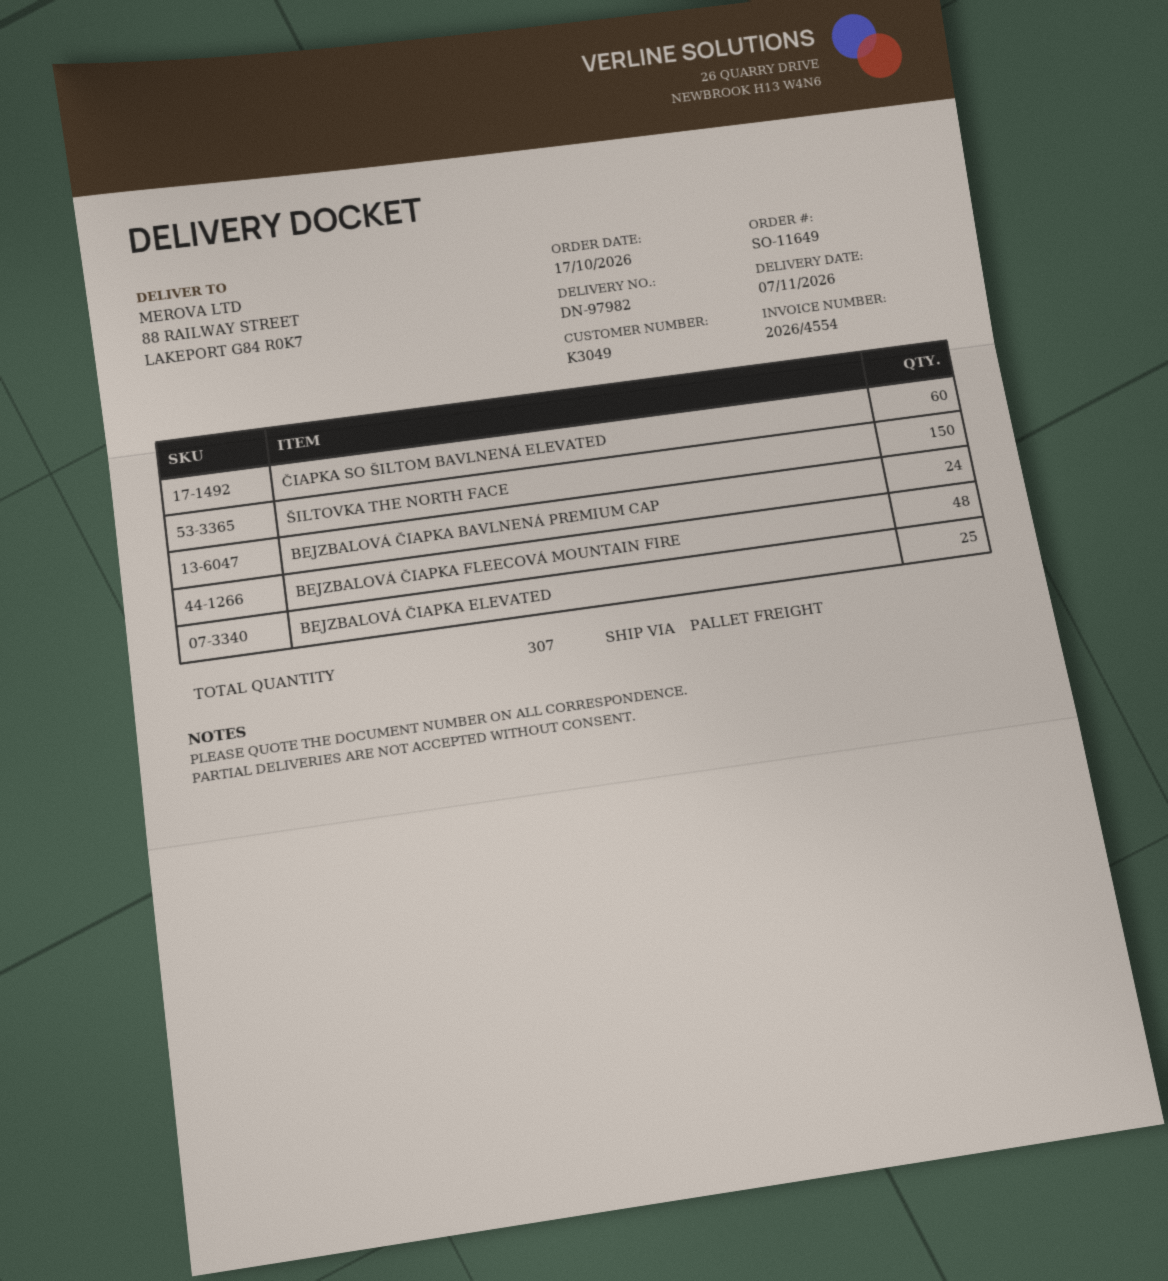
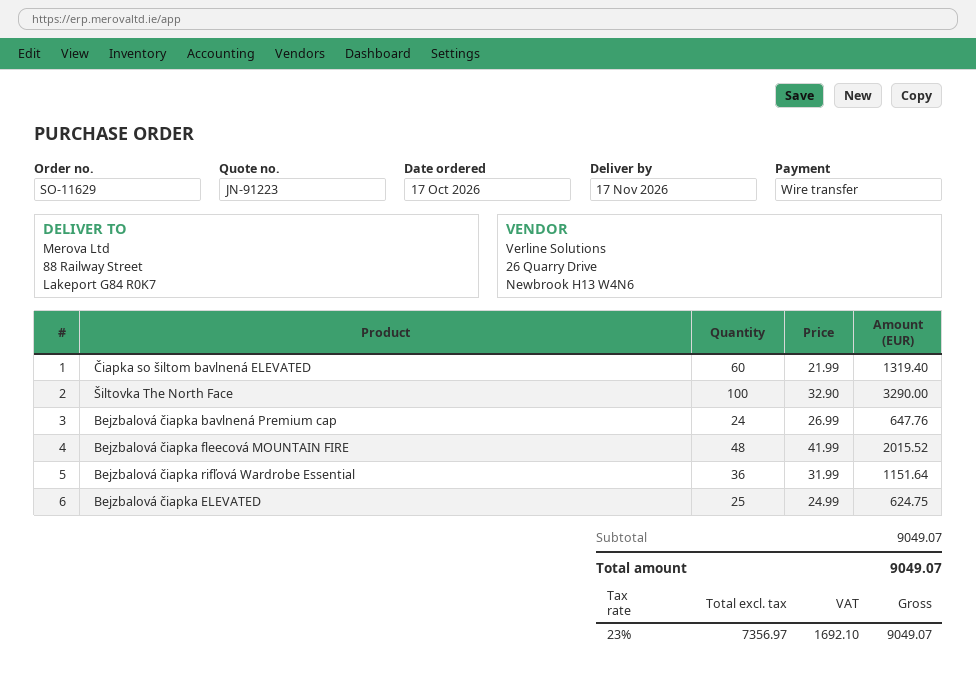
order number: SO-11649 -> SO-11629
delivery date: 2026-11-07 -> 2026-11-17
ŠILTOVKA THE NORTH FACE: 150 -> 100
Bejzbalová čiapka rifľová Wardrobe Essential: none -> 36

